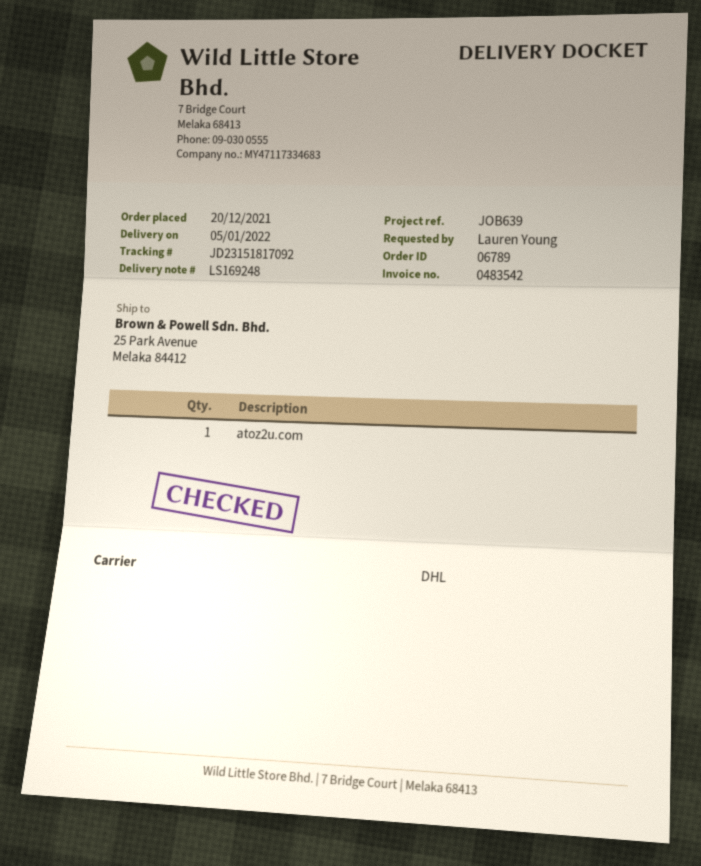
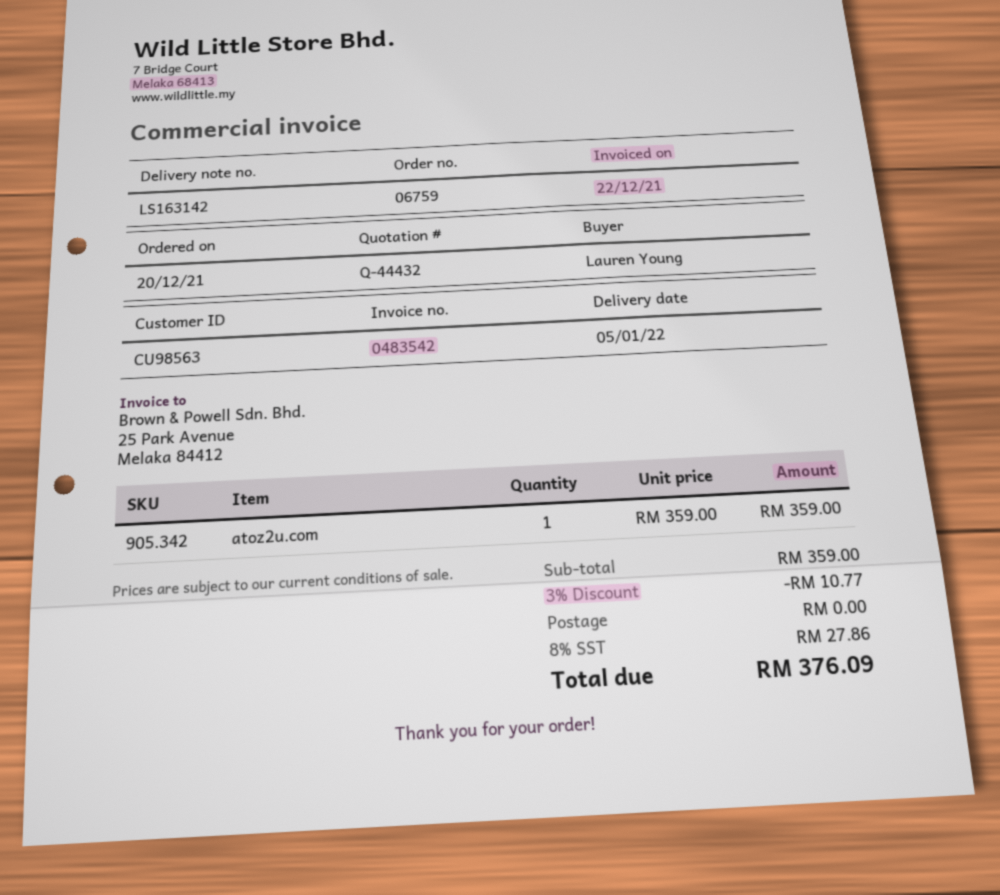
order number: 06789 -> 06759
delivery note number: LS169248 -> LS163142

